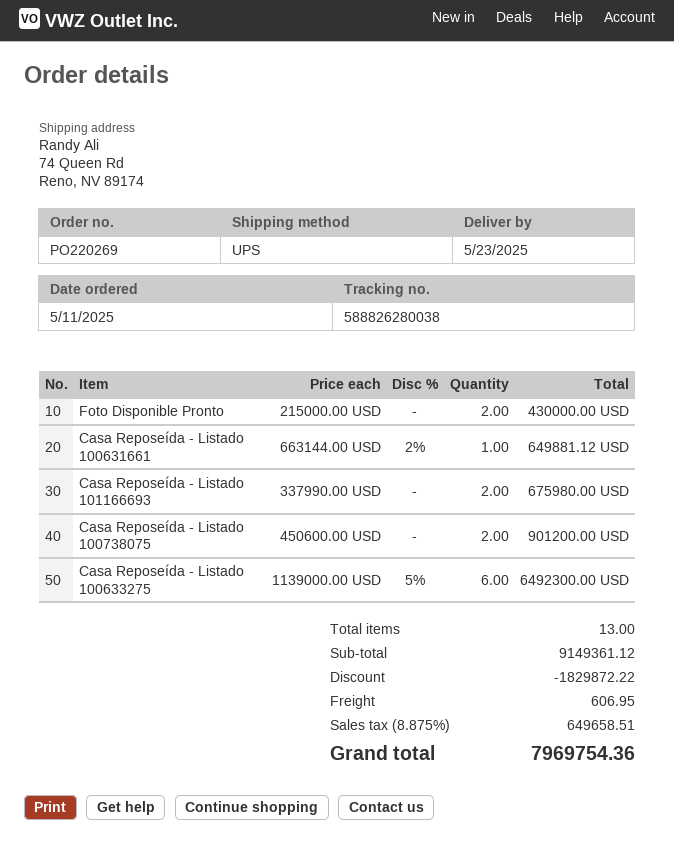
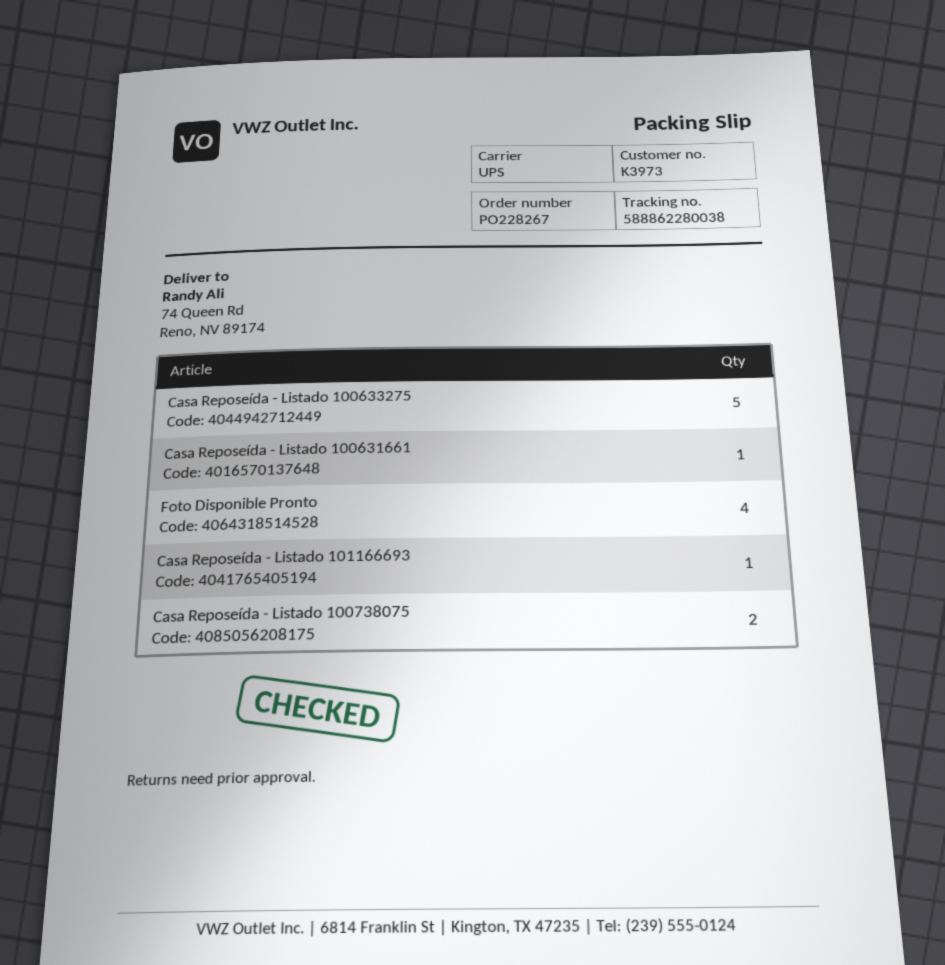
order number: PO220269 -> PO228267
tracking number: 588826280038 -> 588862280038
Foto Disponible Pronto: 2 -> 4
Casa Reposeída - Listado 101166693: 2 -> 1
Casa Reposeída - Listado 100633275: 6 -> 5

